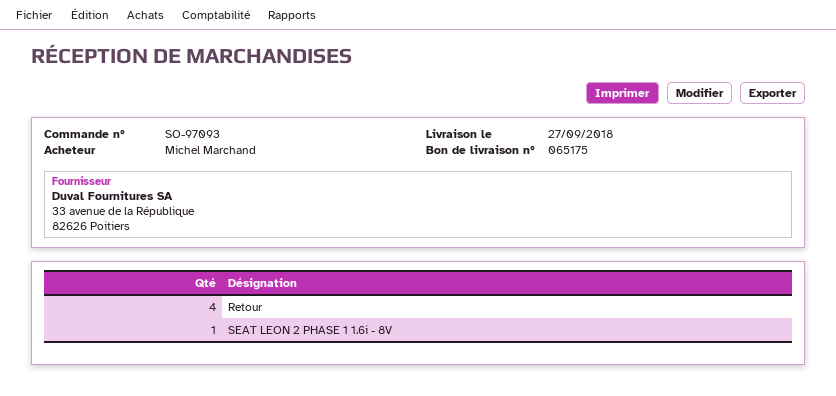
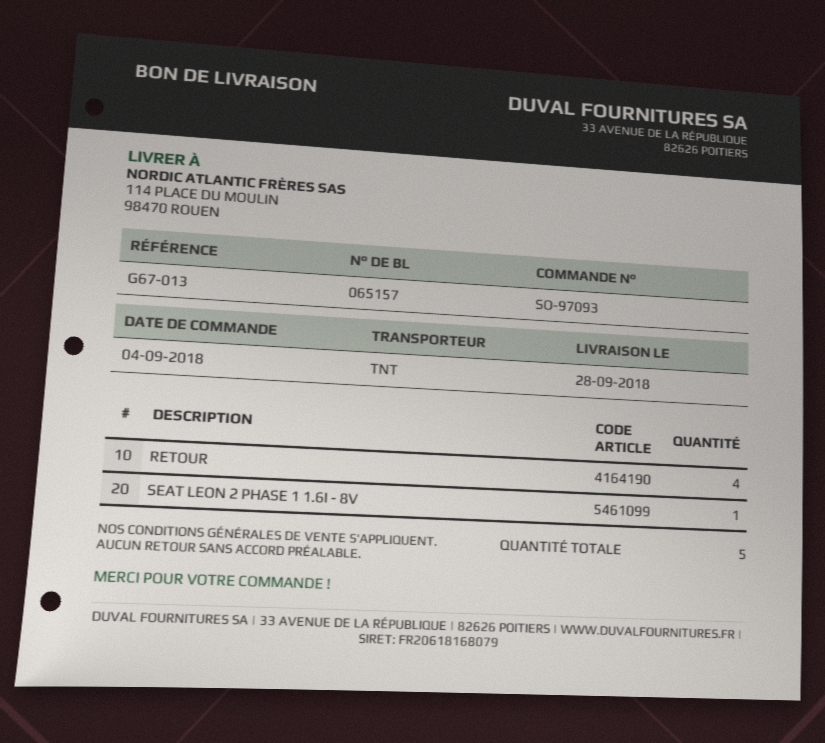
delivery note number: 065175 -> 065157
delivery date: 2018-09-27 -> 2018-09-28

